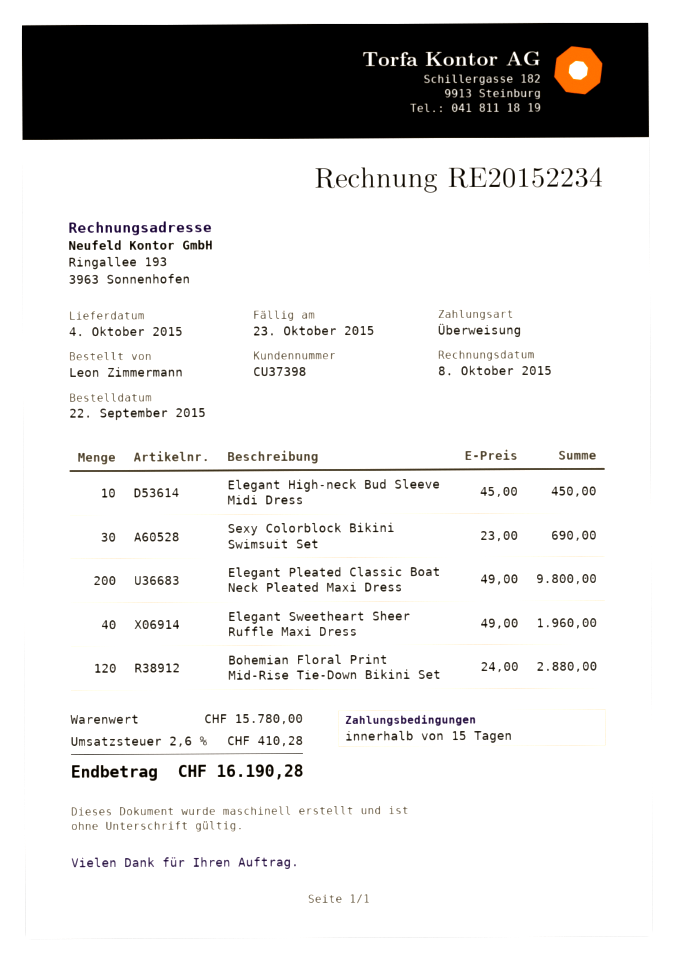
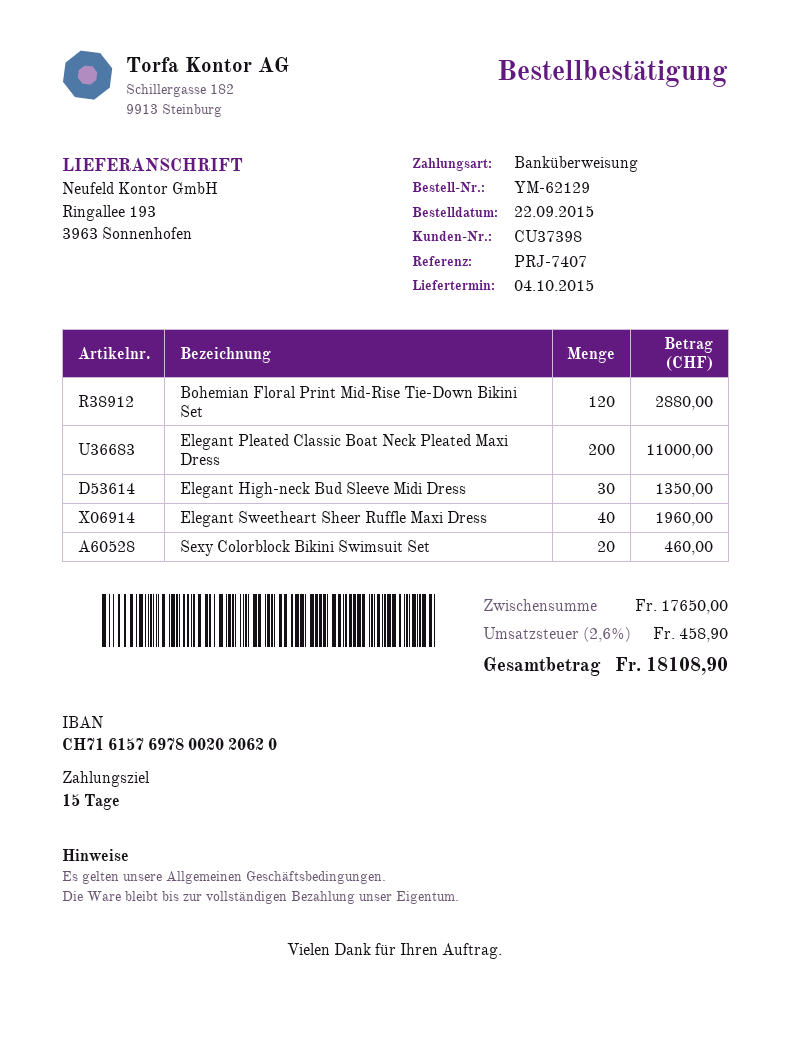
Elegant High-neck Bud Sleeve Midi Dress: 10 for 450.00 -> 30 for 1350.00
Sexy Colorblock Bikini Swimsuit Set: 30 for 690.00 -> 20 for 460.00
Elegant Pleated Classic Boat Neck Pleated Maxi Dress: 200 for 9800.00 -> 200 for 11000.00
subtotal: 15780.00 -> 17650.00
tax: 2.6% = 410.28 -> 2.6% = 458.90
total: 16190.28 -> 18108.90

